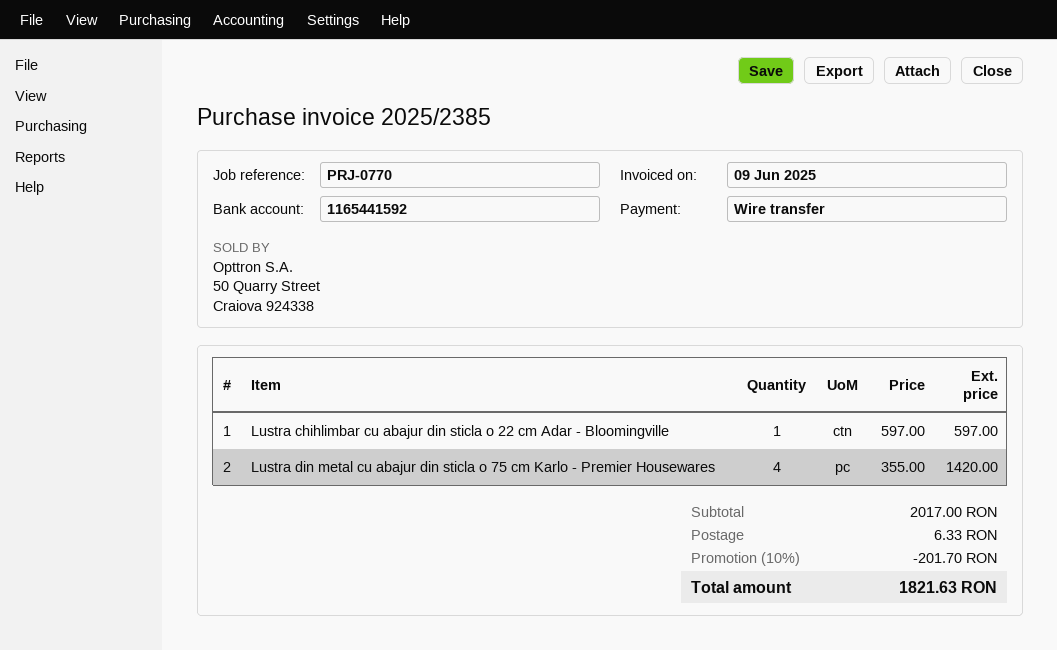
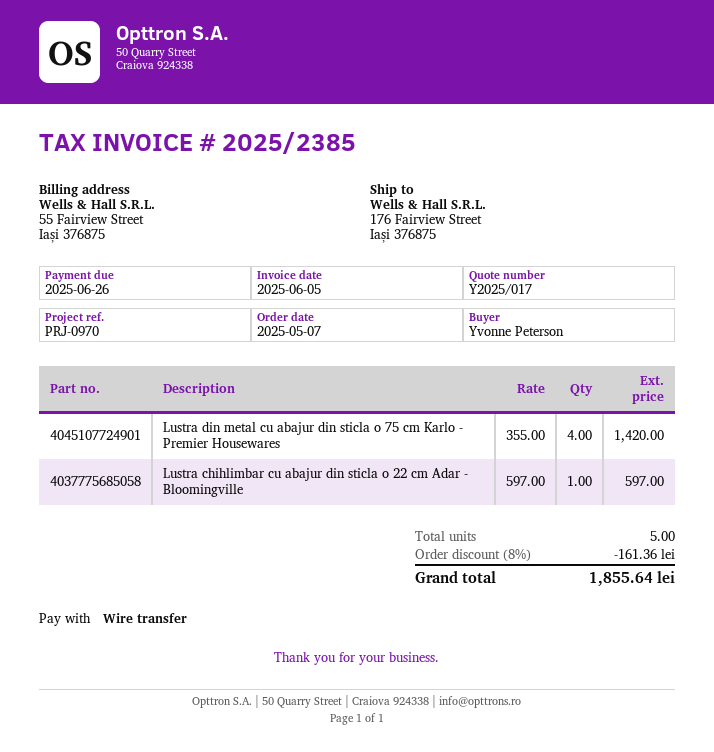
invoice date: 2025-06-09 -> 2025-06-05
reference: PRJ-0770 -> PRJ-0970
discount: 10% = 201.70 -> 8% = 161.36
shipping: 6.33 -> none
total: 1821.63 -> 1855.64

